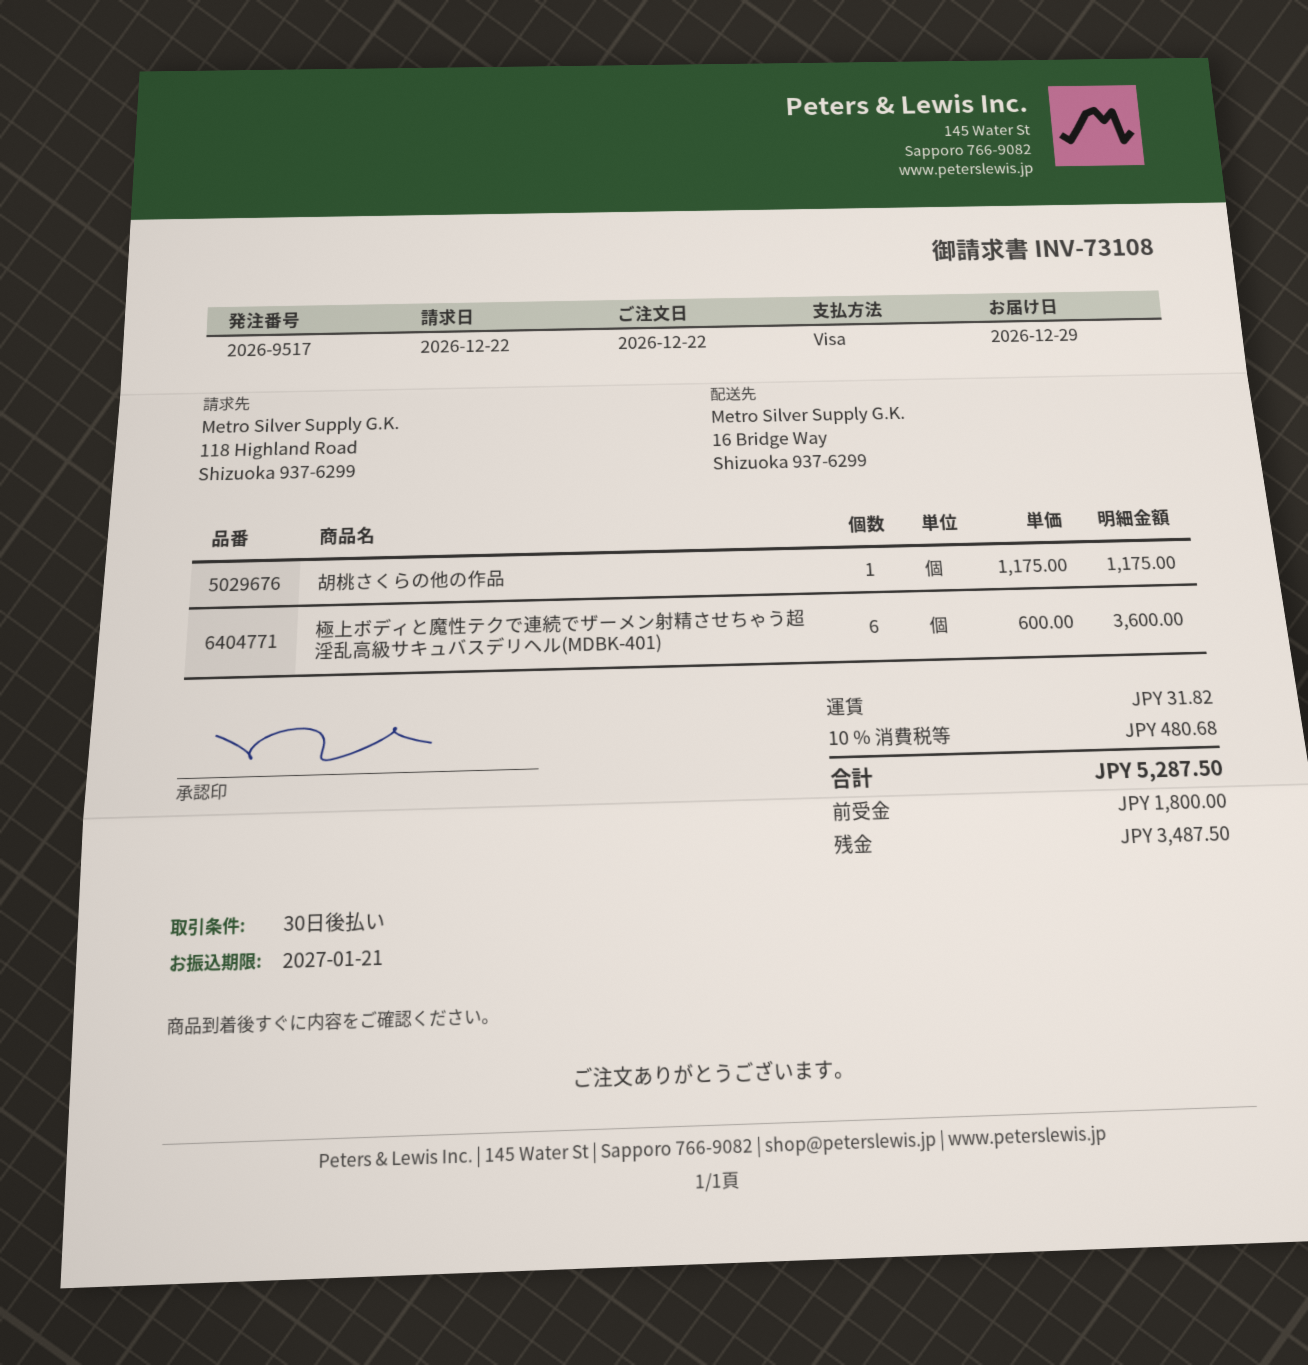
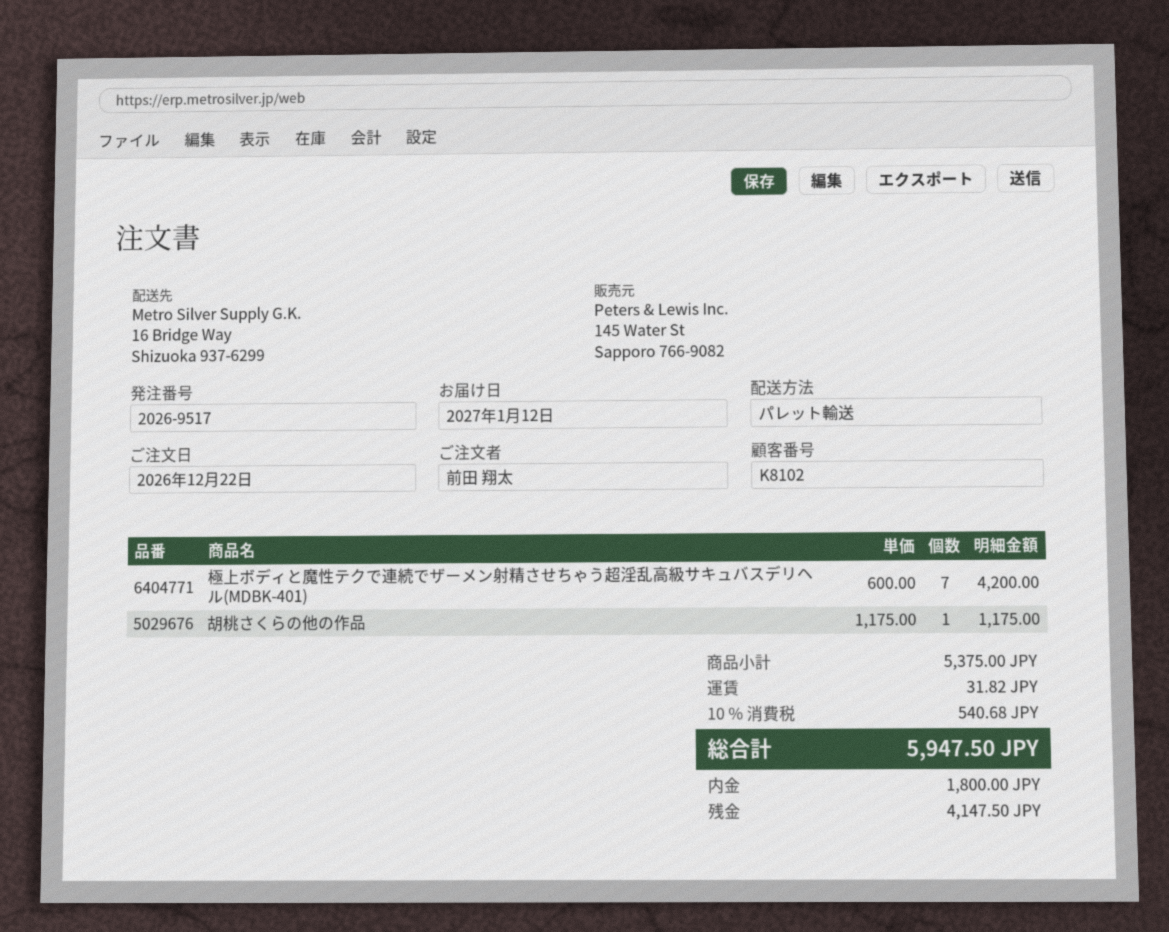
delivery date: 2026-12-29 -> 2027-01-12
極上ボディと魔性テクで連続でザーメン射精させちゃう超淫乱高級サキュバスデリヘル(MDBK-401): 6 x 600.00 = 3600.00 -> 7 x 600.00 = 4200.00
tax: 10% = 480.68 -> 10% = 540.68
total: 5287.50 -> 5947.50
balance: 3487.50 -> 4147.50

